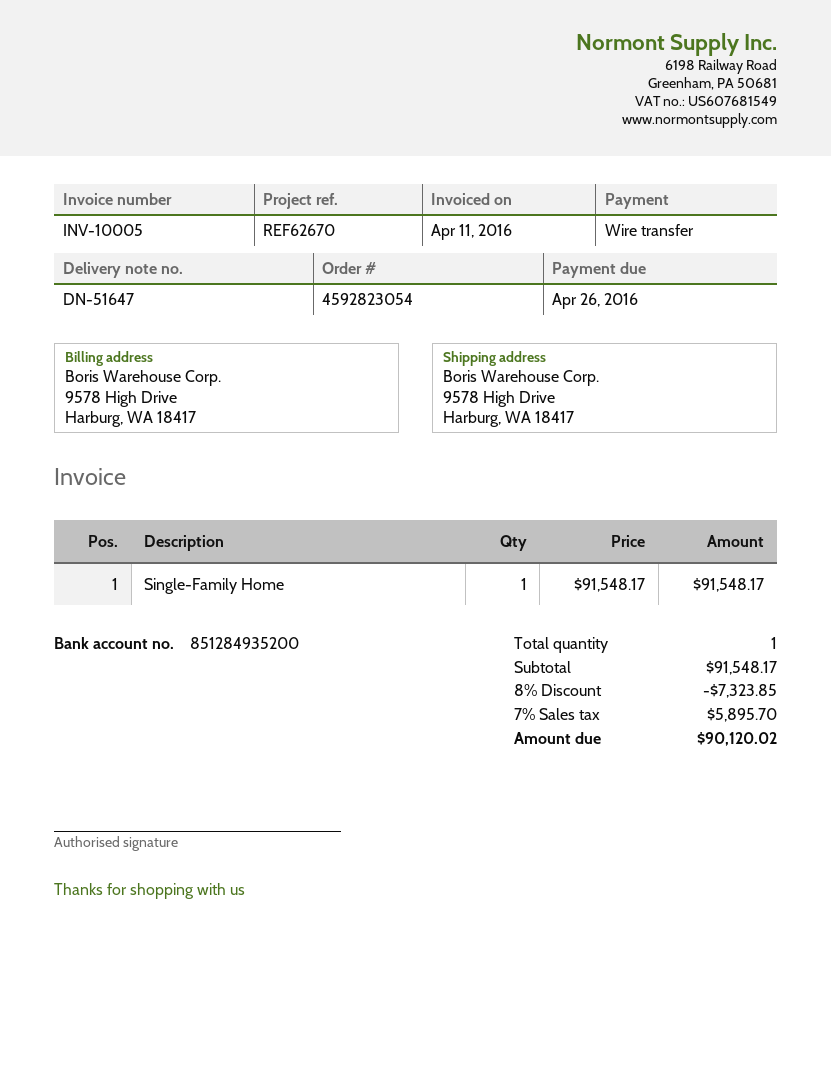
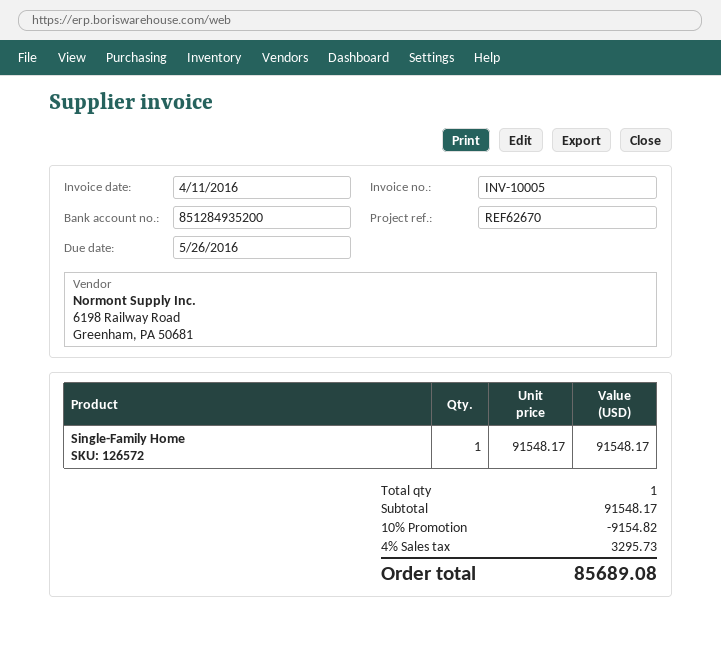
due date: 2016-04-26 -> 2016-05-26
discount: 8% = 7323.85 -> 10% = 9154.82
tax: 7% = 5895.70 -> 4% = 3295.73
total: 90120.02 -> 85689.08

